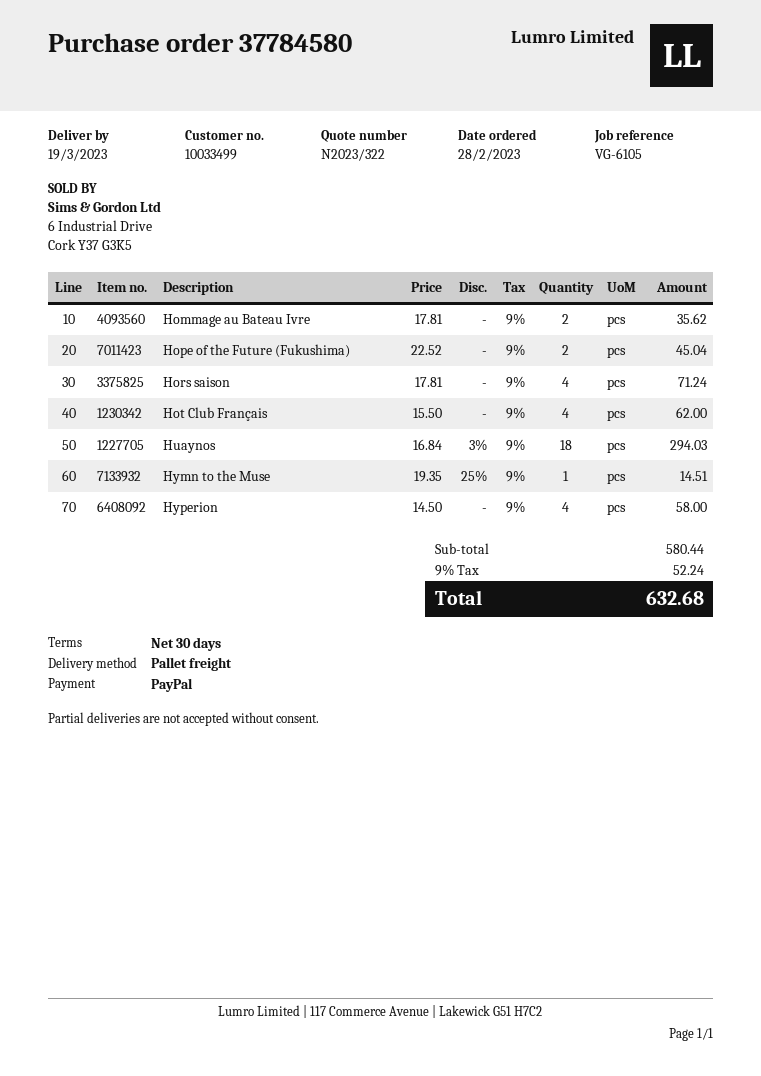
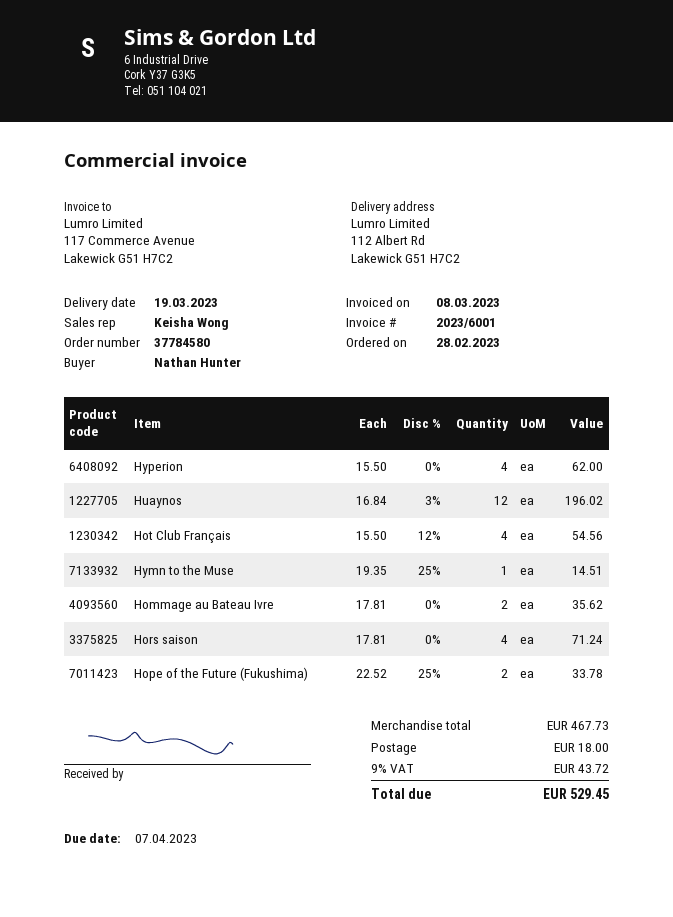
Hope of the Future (Fukushima): 2 x 22.52 = 45.04 -> 2 x 22.52 - 25% = 33.78
Hot Club Français: 4 x 15.50 = 62.00 -> 4 x 15.50 - 12% = 54.56
Huaynos: 18 x 16.84 - 3% = 294.03 -> 12 x 16.84 - 3% = 196.02
Hyperion: 4 x 14.50 = 58.00 -> 4 x 15.50 = 62.00
subtotal: 580.44 -> 467.73
shipping: none -> 18.00
tax: 9% = 52.24 -> 9% = 43.72
total: 632.68 -> 529.45

